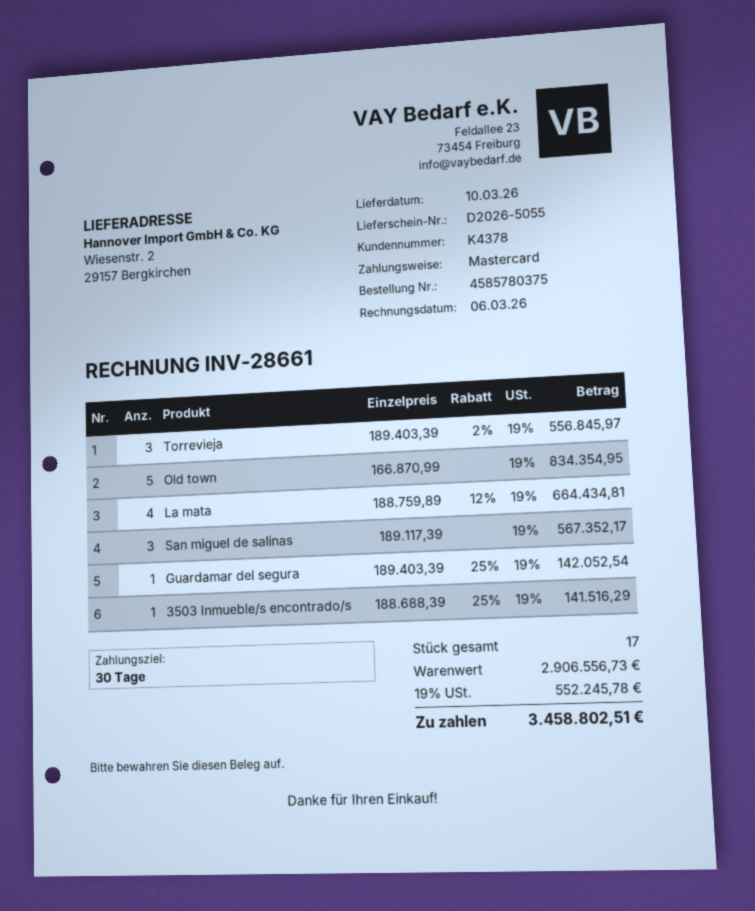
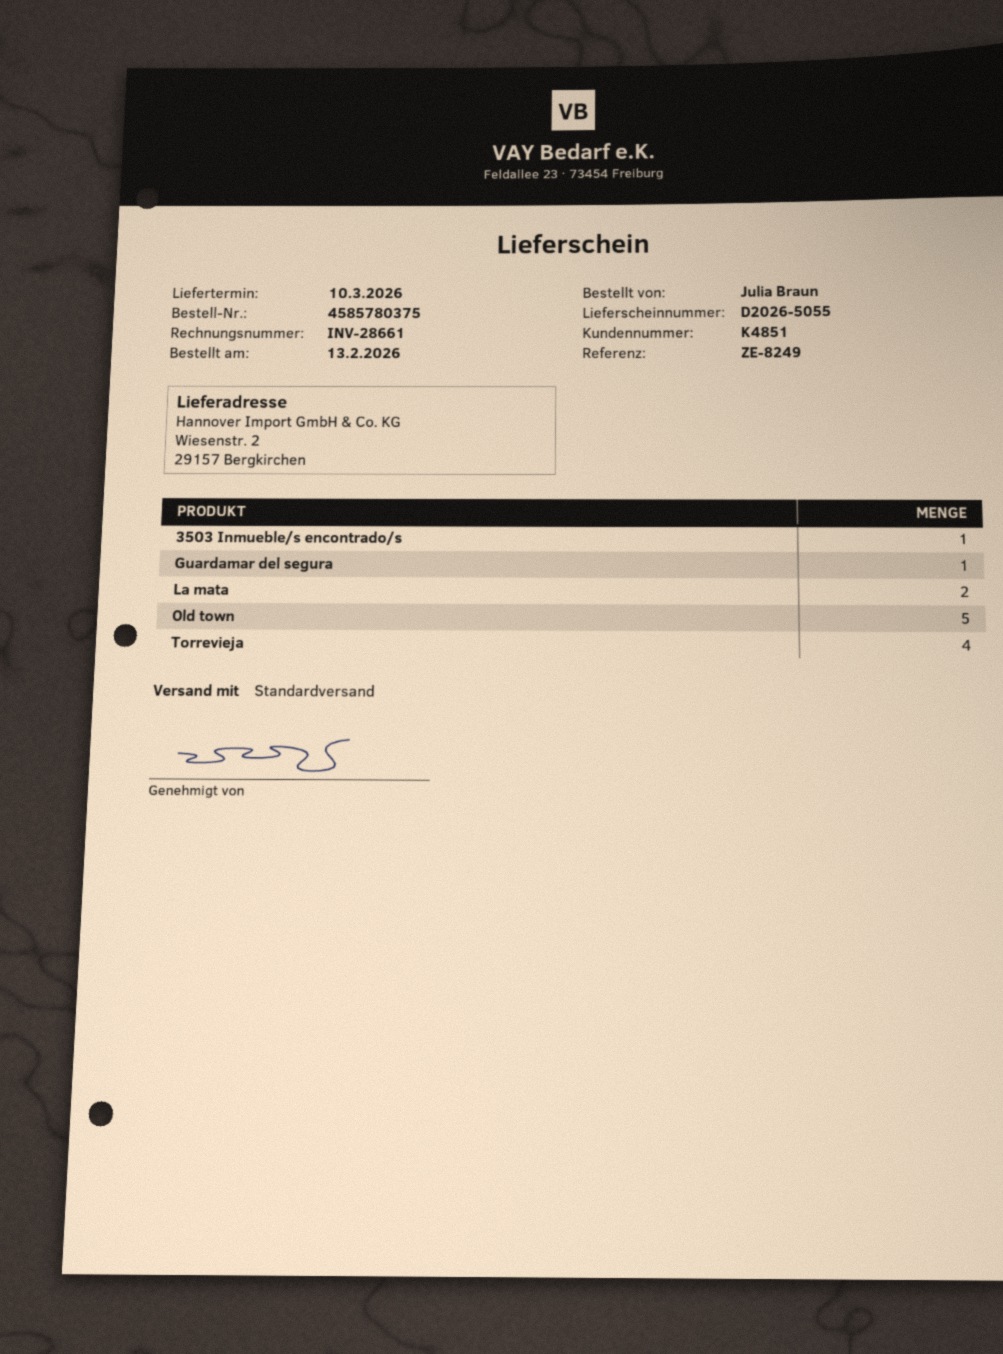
customer number: K4378 -> K4851
Torrevieja: 3 -> 4
La mata: 4 -> 2
San miguel de salinas: 3 -> none

